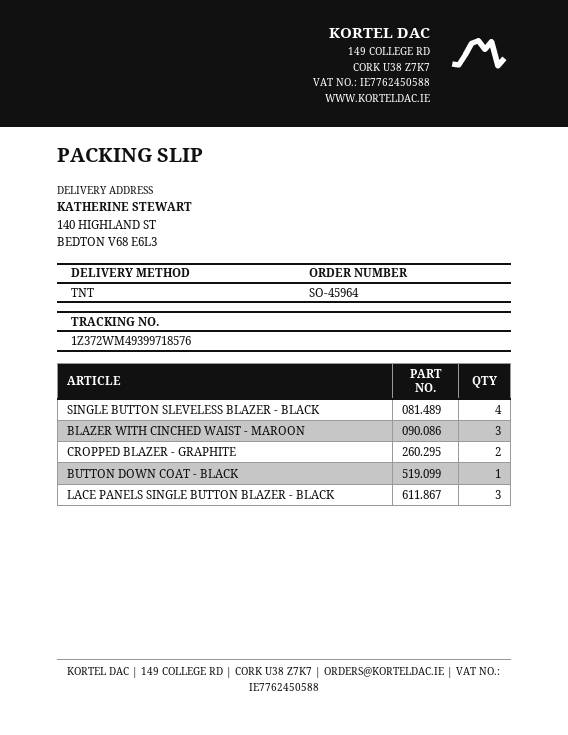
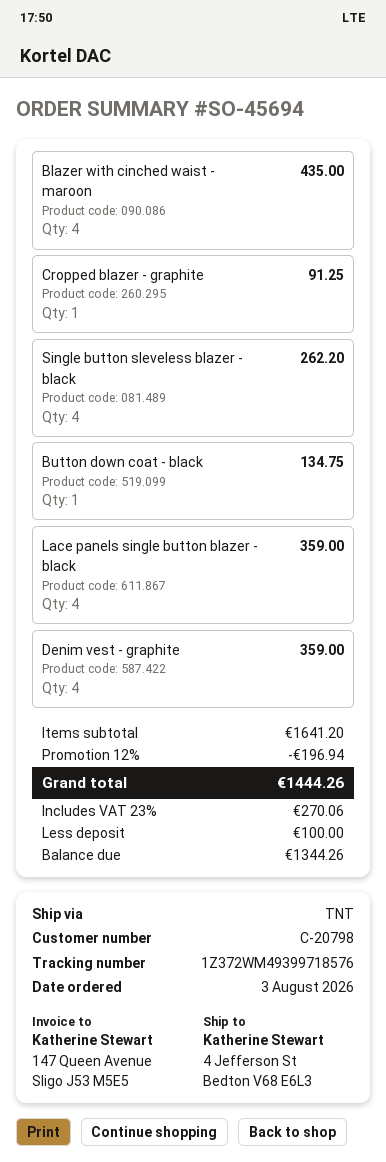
order number: SO-45964 -> SO-45694
ship to: 140 HIGHLAND ST, BEDTON V68 E6L3 -> 4 Jefferson St, Bedton V68 E6L3
BLAZER WITH CINCHED WAIST - MAROON: 3 -> 4
CROPPED BLAZER - GRAPHITE: 2 -> 1
LACE PANELS SINGLE BUTTON BLAZER - BLACK: 3 -> 4
Denim vest - graphite: none -> 4

